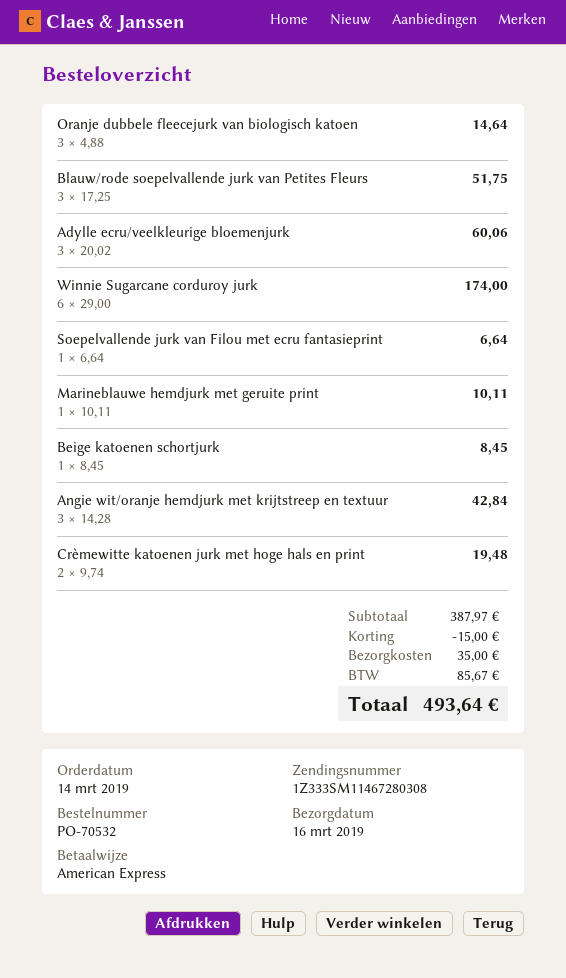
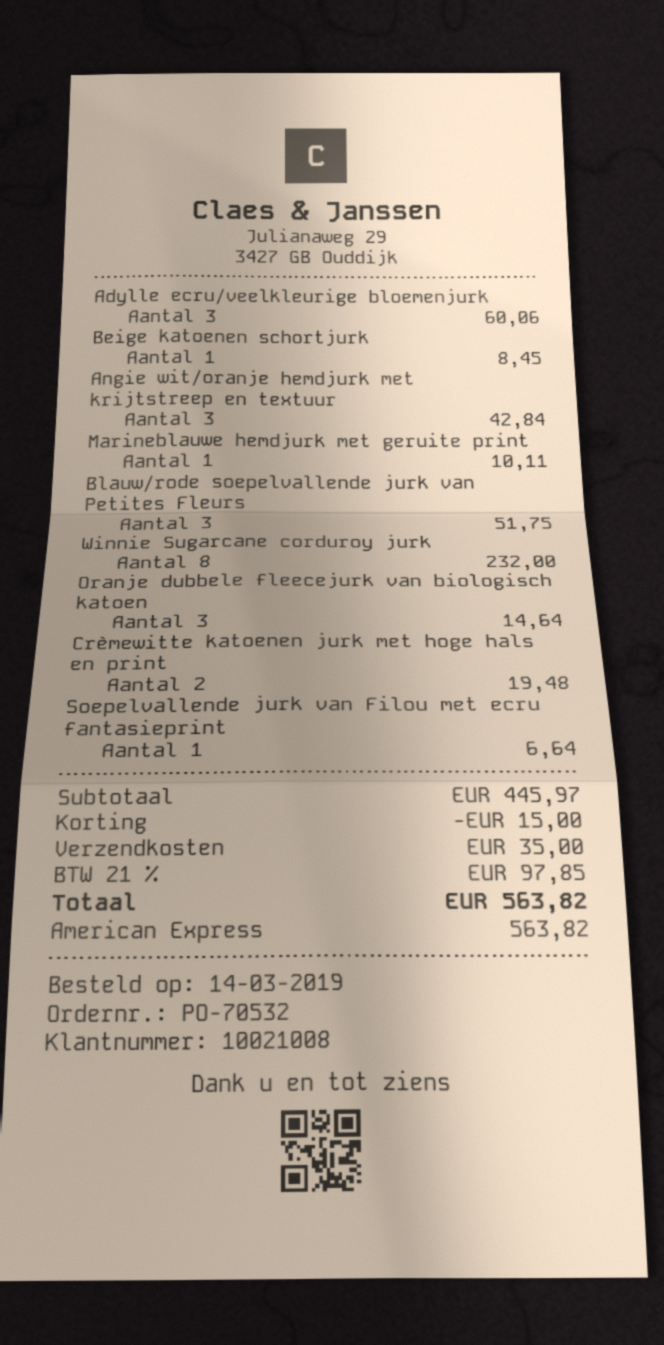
Winnie Sugarcane corduroy jurk: 6 for 174.00 -> 8 for 232.00
subtotal: 387.97 -> 445.97
tax: 85.67 -> 97.85
total: 493.64 -> 563.82

